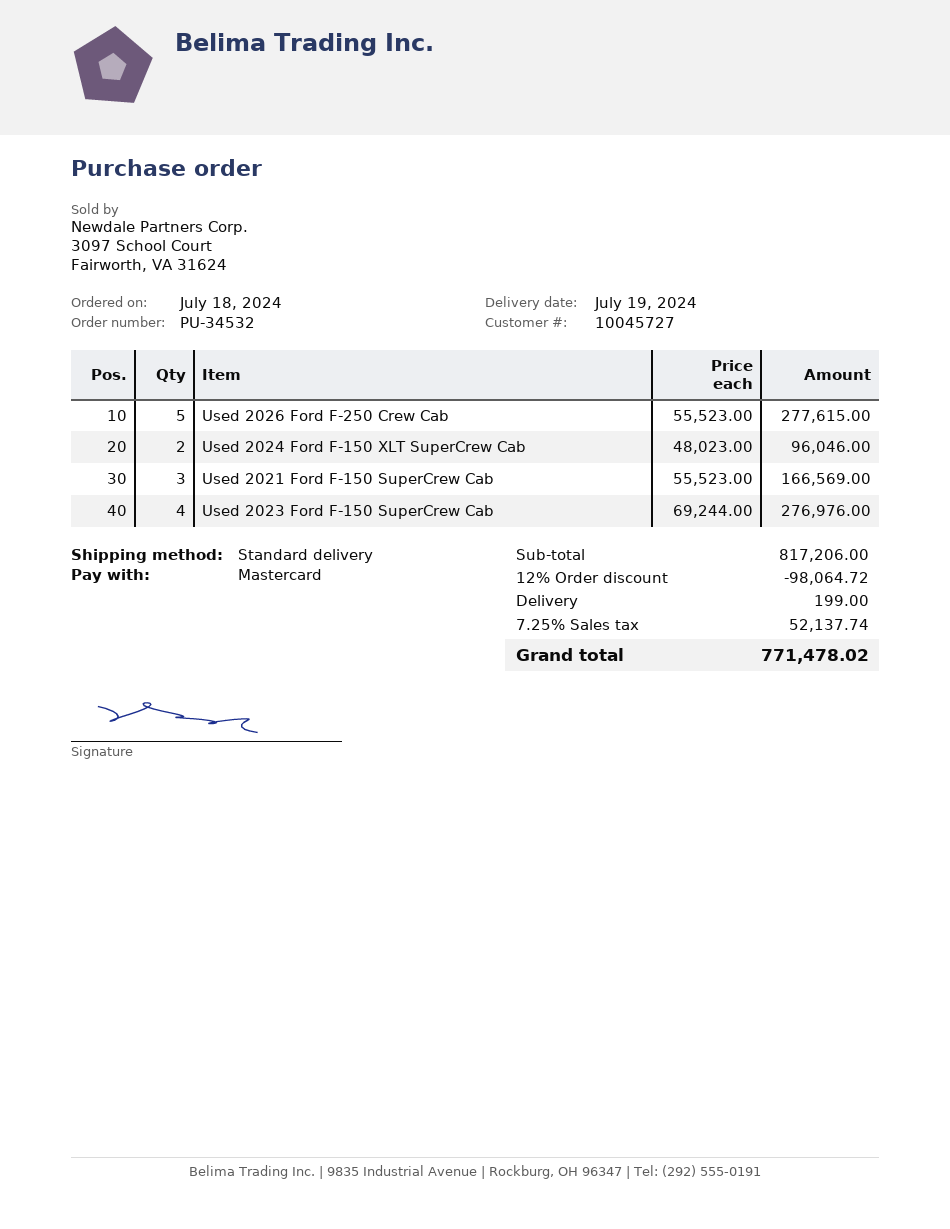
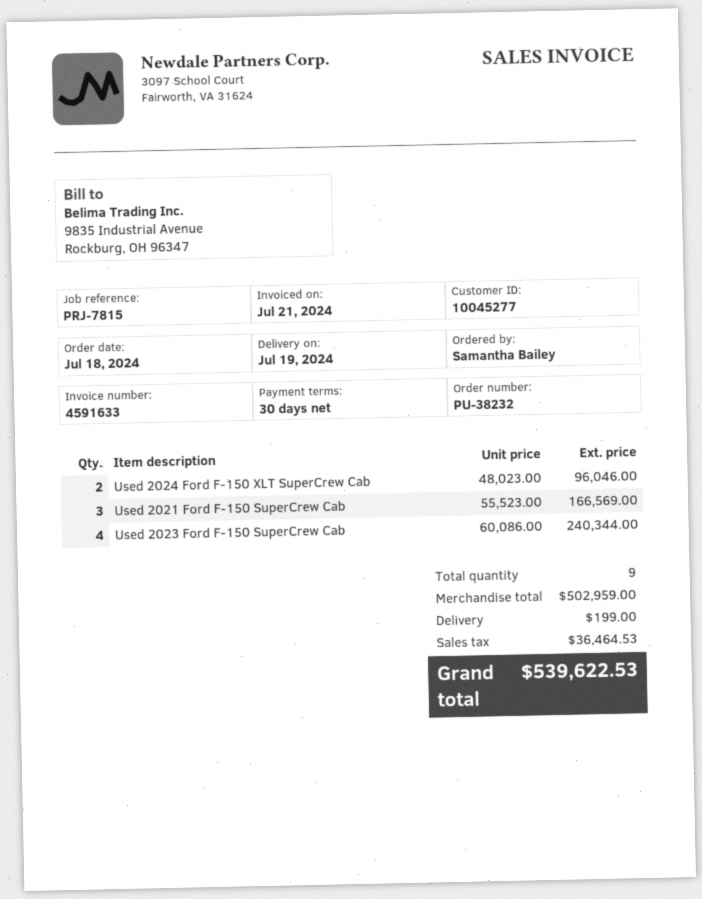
order number: PU-34532 -> PU-38232
customer number: 10045727 -> 10045277
Used 2026 Ford F-250 Crew Cab: 5 x 55523.00 = 277615.00 -> none
Used 2023 Ford F-150 SuperCrew Cab: 4 x 69244.00 = 276976.00 -> 4 x 60086.00 = 240344.00
subtotal: 817206.00 -> 502959.00
discount: 12% = 98064.72 -> none
tax: 52137.74 -> 36464.53
total: 771478.02 -> 539622.53

